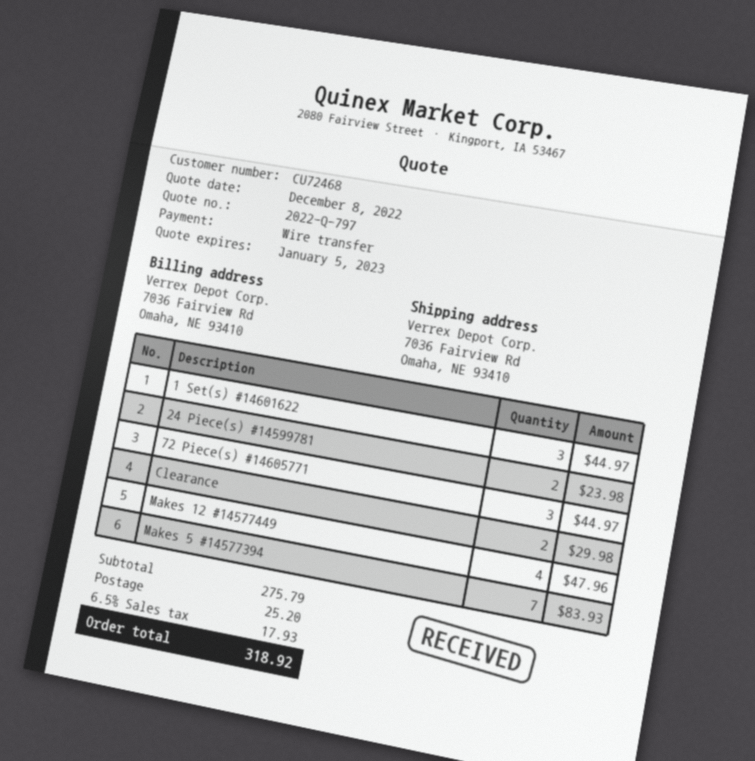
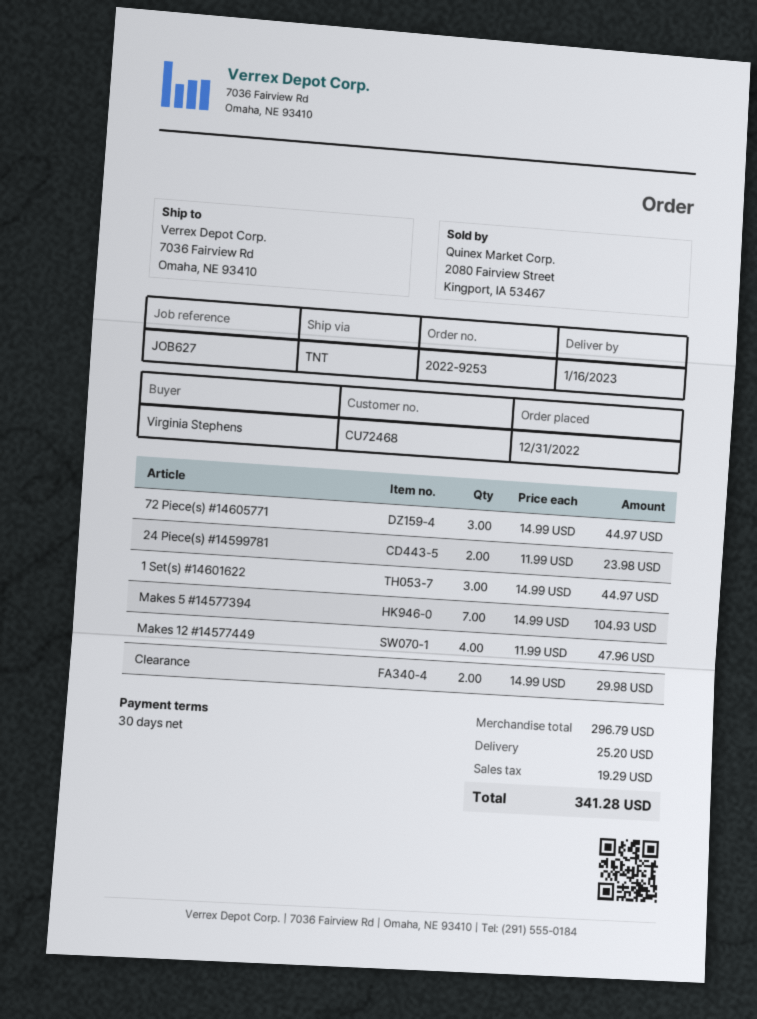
Makes 5 #14577394: 7 for 83.93 -> 7 for 104.93
subtotal: 275.79 -> 296.79
tax: 17.93 -> 19.29
total: 318.92 -> 341.28

